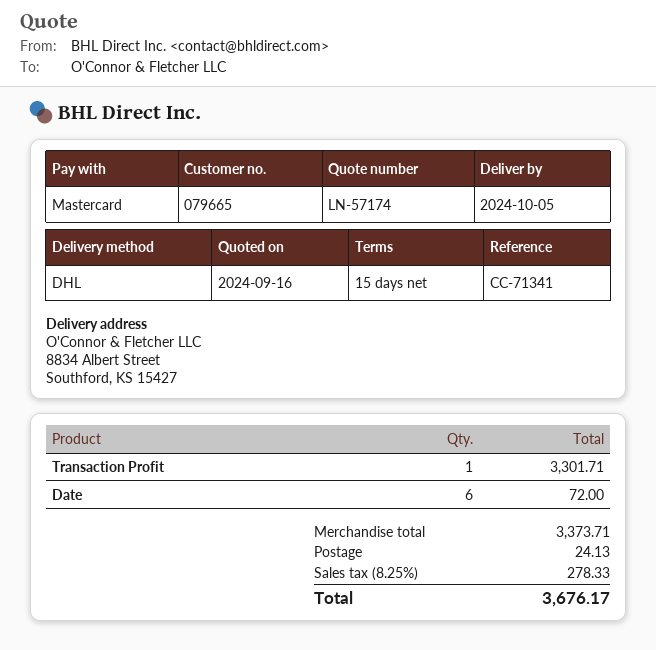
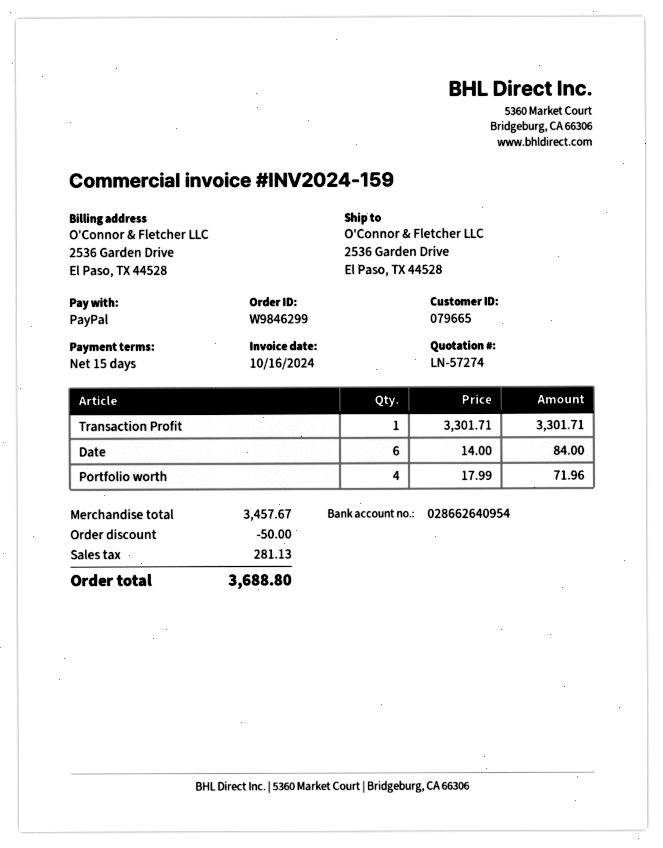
quote number: LN-57174 -> LN-57274
payment method: Mastercard -> PayPal
ship to: 8834 Albert Street, Southford, KS 15427 -> 2536 Garden Drive, El Paso, TX 44528
Date: 6 for 72.00 -> 6 for 84.00
Portfolio worth: none -> 4 for 71.96
subtotal: 3373.71 -> 3457.67
discount: none -> 50.00
shipping: 24.13 -> none
tax: 278.33 -> 281.13
total: 3676.17 -> 3688.80

